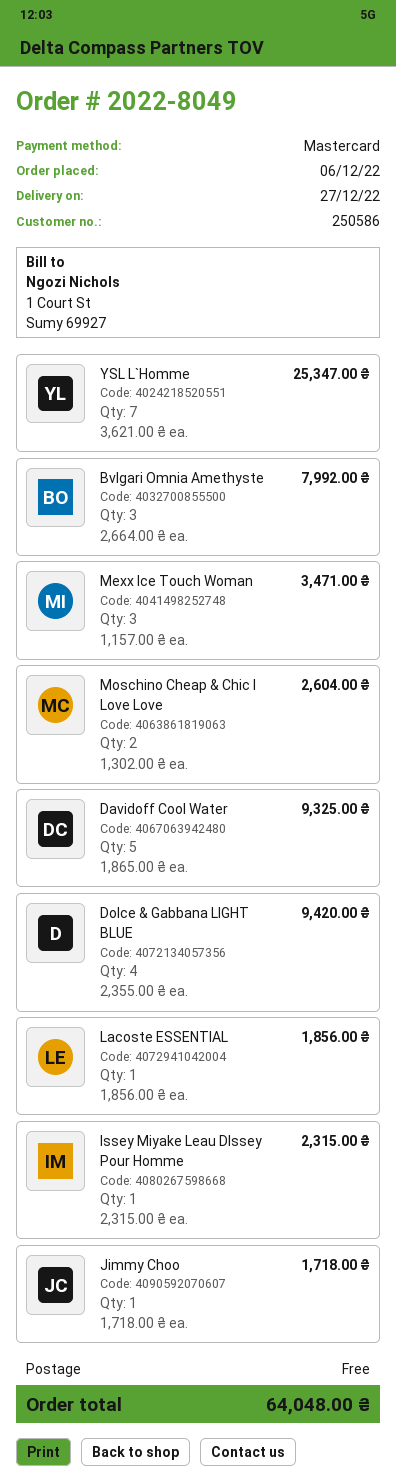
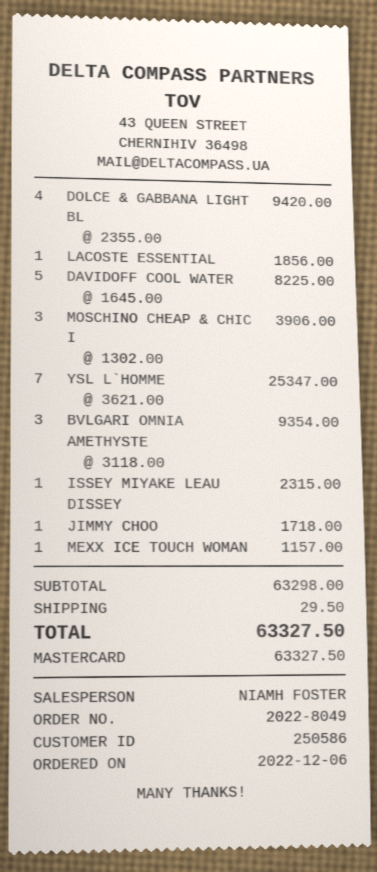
Bvlgari Omnia Amethyste: 3 x 2664.00 = 7992.00 -> 3 x 3118.00 = 9354.00
Mexx Ice Touch Woman: 3 x 1157.00 = 3471.00 -> 1 x 1157.00 = 1157.00
Moschino Cheap & Chic I Love Love: 2 x 1302.00 = 2604.00 -> 3 x 1302.00 = 3906.00
Davidoff Cool Water: 5 x 1865.00 = 9325.00 -> 5 x 1645.00 = 8225.00
shipping: 0.00 -> 29.50
total: 64048.00 -> 63327.50

